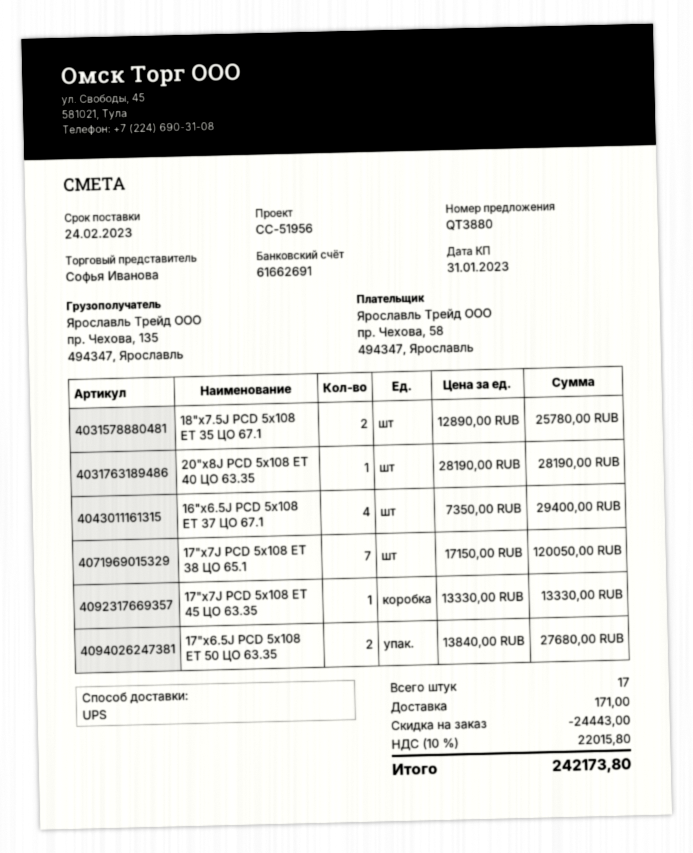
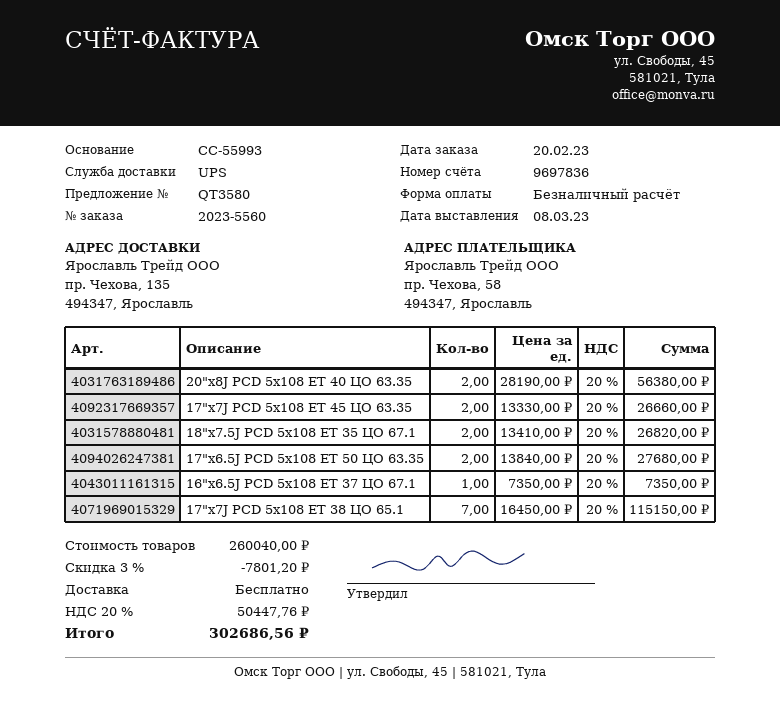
quote number: QT3880 -> QT3580
reference: CC-51956 -> CC-55993
18"x7.5J PCD 5x108 ЕТ 35 ЦО 67.1: 2 x 12890.00 = 25780.00 -> 2 x 13410.00 = 26820.00
20"x8J PCD 5x108 ЕТ 40 ЦО 63.35: 1 x 28190.00 = 28190.00 -> 2 x 28190.00 = 56380.00
16"x6.5J PCD 5x108 ЕТ 37 ЦО 67.1: 4 x 7350.00 = 29400.00 -> 1 x 7350.00 = 7350.00
17"x7J PCD 5x108 ЕТ 38 ЦО 65.1: 7 x 17150.00 = 120050.00 -> 7 x 16450.00 = 115150.00
17"x7J PCD 5x108 ЕТ 45 ЦО 63.35: 1 x 13330.00 = 13330.00 -> 2 x 13330.00 = 26660.00
discount: 24443.00 -> 7801.20
shipping: 171.00 -> 0.00
tax: 10% = 22015.80 -> 20% = 50447.76
total: 242173.80 -> 302686.56

